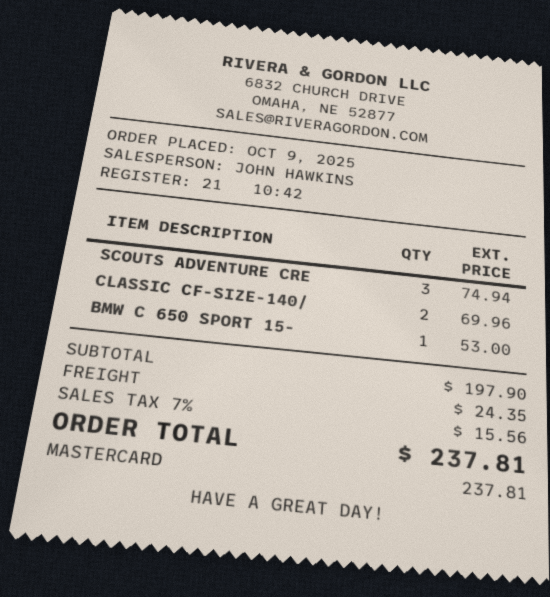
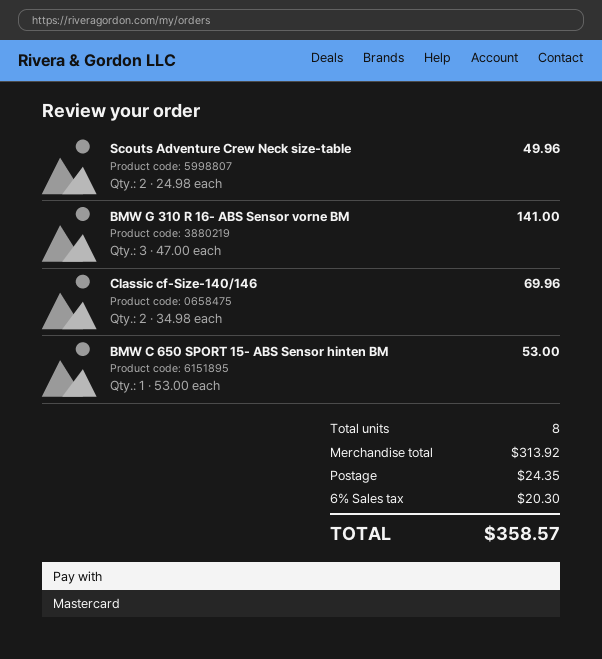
SCOUTS ADVENTURE CRE: 3 for 74.94 -> 2 for 49.96
BMW G 310 R 16- ABS Sensor vorne BM: none -> 3 for 141.00
subtotal: 197.90 -> 313.92
tax: 7% = 15.56 -> 6% = 20.30
total: 237.81 -> 358.57

